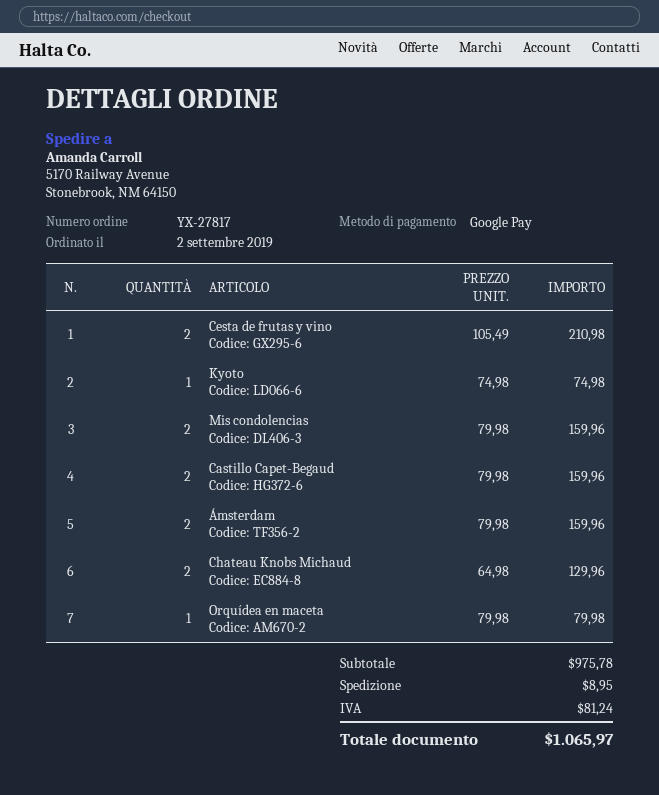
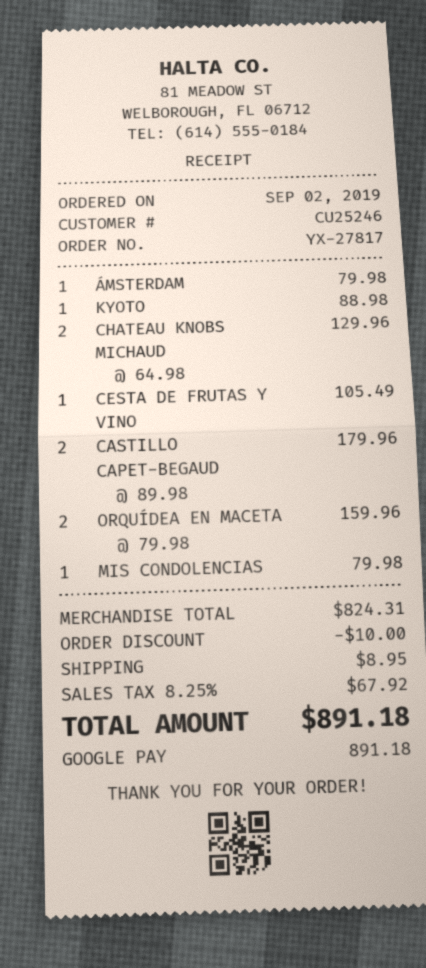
Cesta de frutas y vino: 2 x 105.49 = 210.98 -> 1 x 105.49 = 105.49
Kyoto: 1 x 74.98 = 74.98 -> 1 x 88.98 = 88.98
Mis condolencias: 2 x 79.98 = 159.96 -> 1 x 79.98 = 79.98
Castillo Capet-Begaud: 2 x 79.98 = 159.96 -> 2 x 89.98 = 179.96
Ámsterdam: 2 x 79.98 = 159.96 -> 1 x 79.98 = 79.98
Orquídea en maceta: 1 x 79.98 = 79.98 -> 2 x 79.98 = 159.96
subtotal: 975.78 -> 824.31
discount: none -> 10.00
tax: 81.24 -> 67.92
total: 1065.97 -> 891.18

